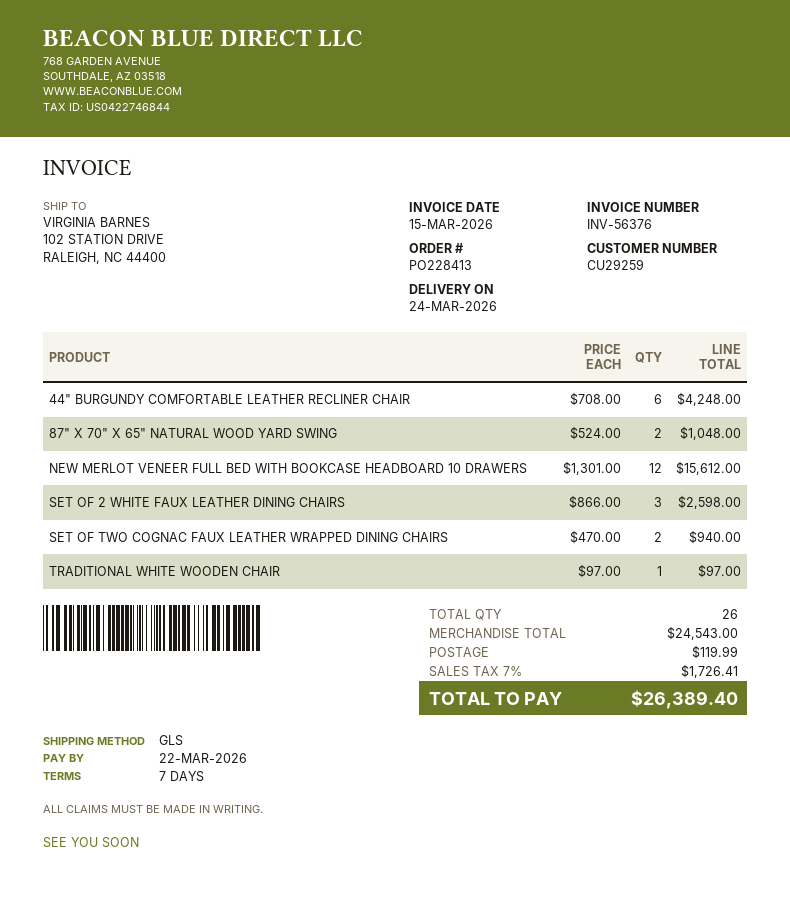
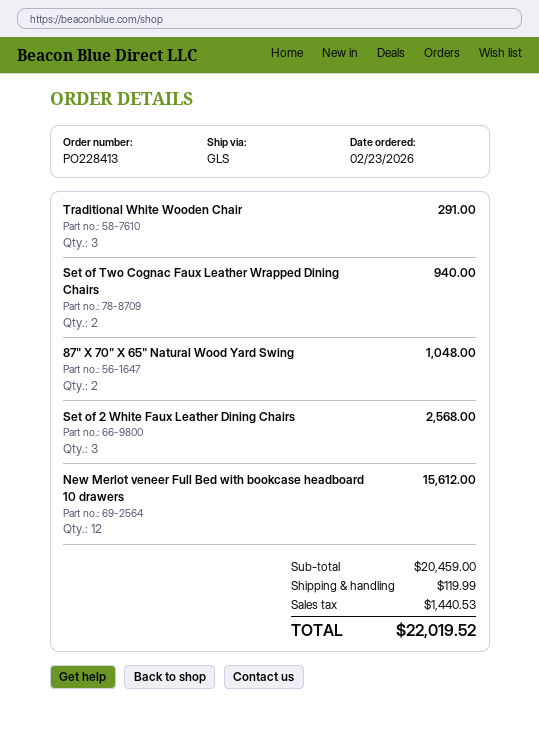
44" BURGUNDY COMFORTABLE LEATHER RECLINER CHAIR: 6 for 4248.00 -> none
SET OF 2 WHITE FAUX LEATHER DINING CHAIRS: 3 for 2598.00 -> 3 for 2568.00
TRADITIONAL WHITE WOODEN CHAIR: 1 for 97.00 -> 3 for 291.00
subtotal: 24543.00 -> 20459.00
tax: 1726.41 -> 1440.53
total: 26389.40 -> 22019.52

